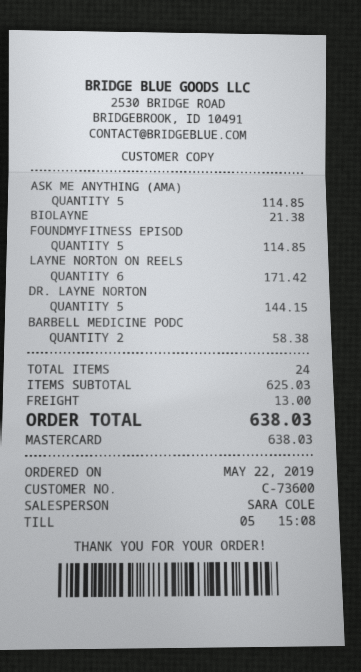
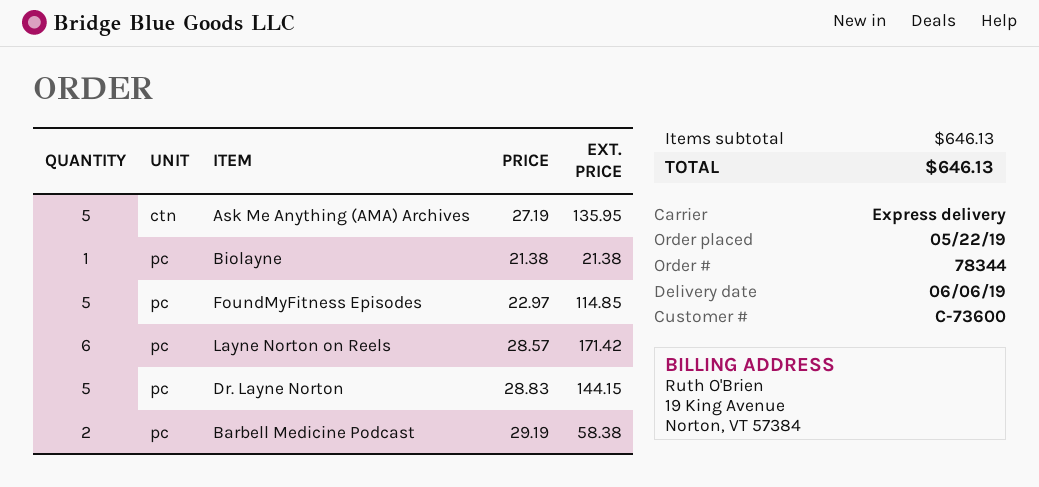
ASK ME ANYTHING (AMA): 5 for 114.85 -> 5 for 135.95
subtotal: 625.03 -> 646.13
shipping: 13.00 -> none
total: 638.03 -> 646.13

